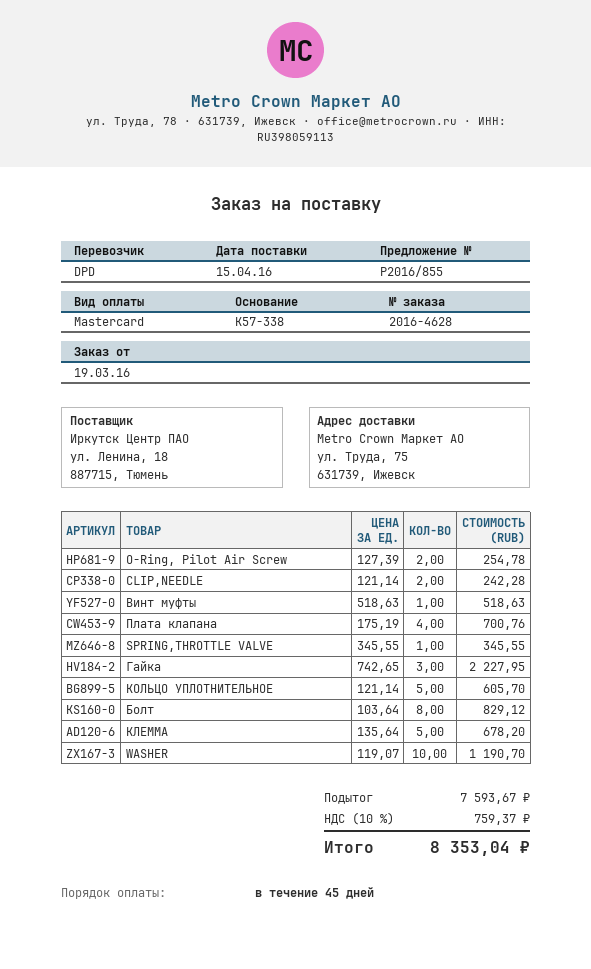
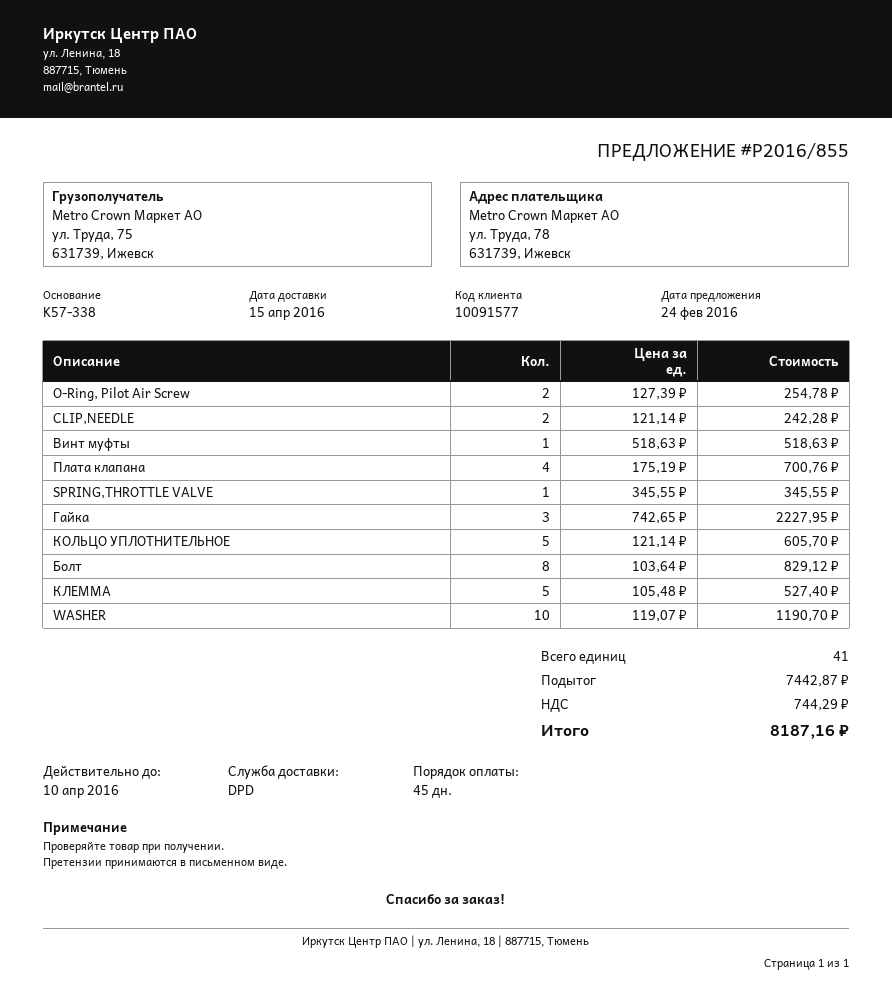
КЛЕММА: 5 x 135.64 = 678.20 -> 5 x 105.48 = 527.40
subtotal: 7593.67 -> 7442.87
tax: 759.37 -> 744.29
total: 8353.04 -> 8187.16

